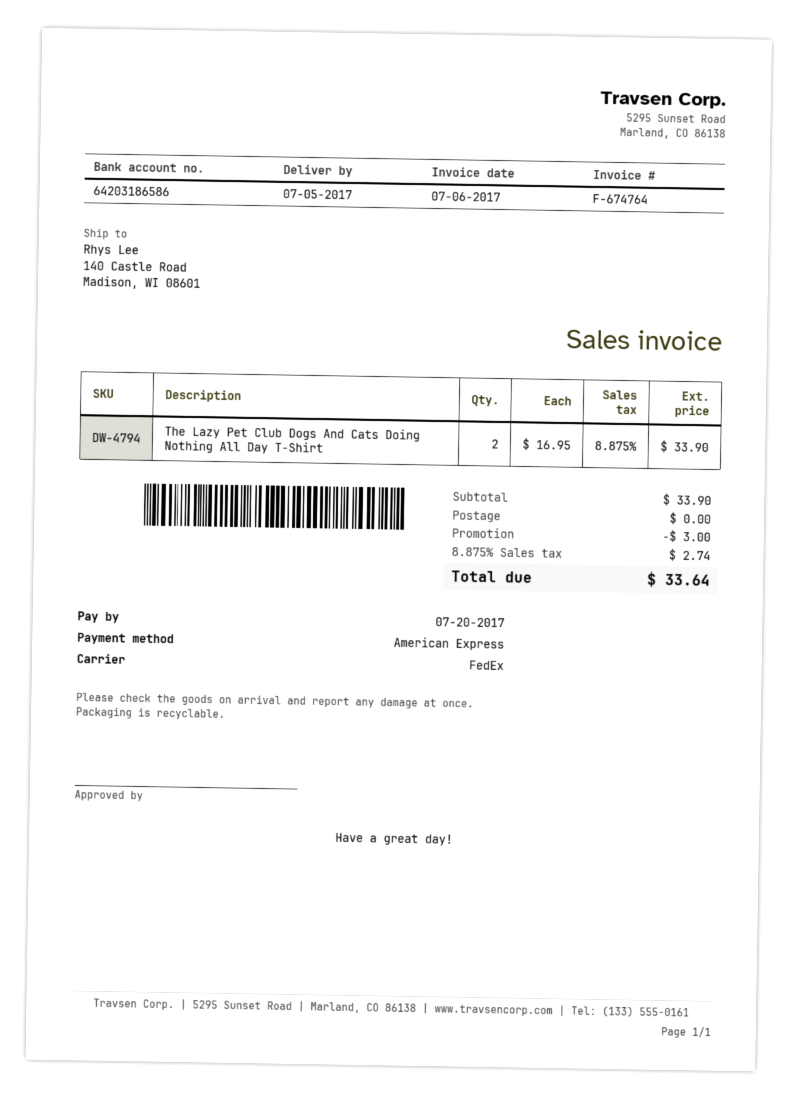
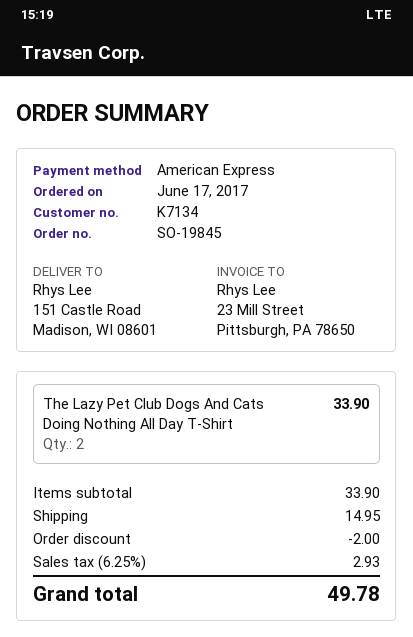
ship to: 140 Castle Road, Madison, WI 08601 -> 151 Castle Road, Madison, WI 08601
discount: 3.00 -> 2.00
shipping: 0.00 -> 14.95
tax: 8.875% = 2.74 -> 6.25% = 2.93
total: 33.64 -> 49.78

